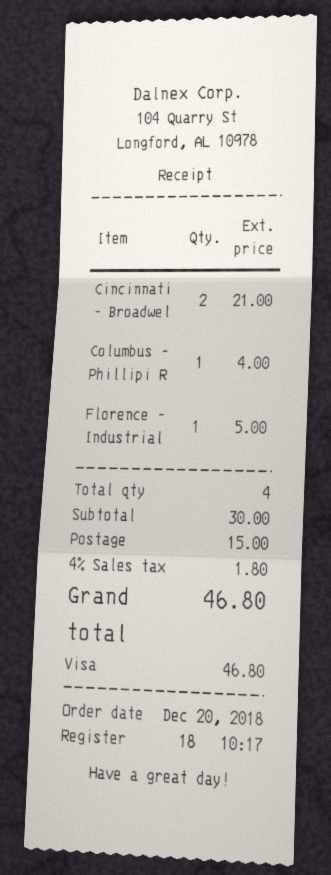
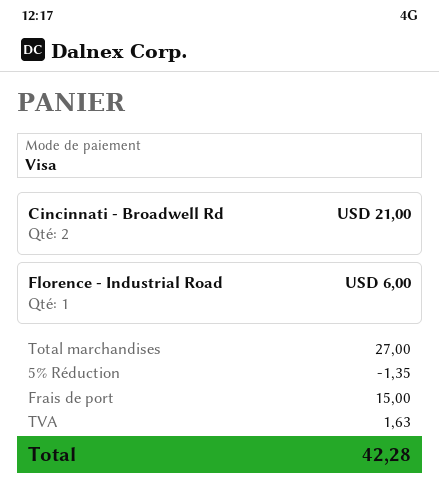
Columbus - Phillipi R: 1 for 4.00 -> none
Florence - Industrial: 1 for 5.00 -> 1 for 6.00
subtotal: 30.00 -> 27.00
discount: none -> 5% = 1.35
tax: 1.80 -> 1.63
total: 46.80 -> 42.28

